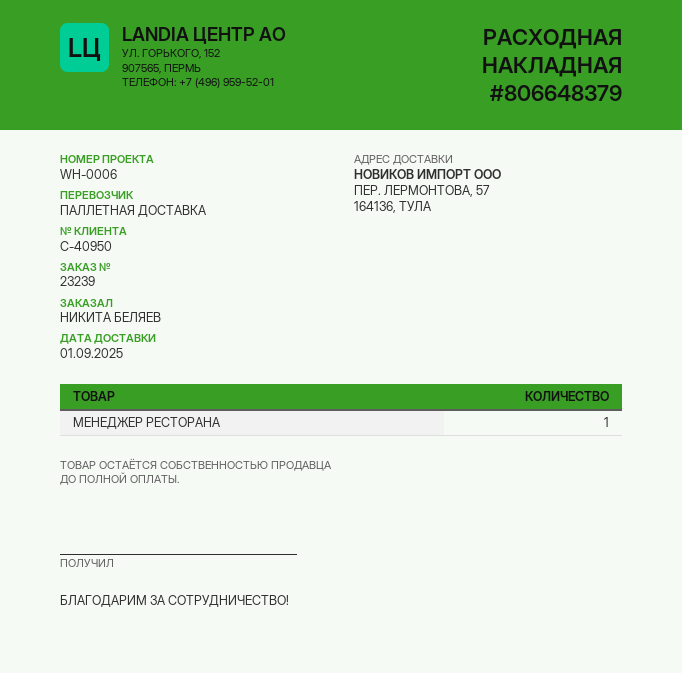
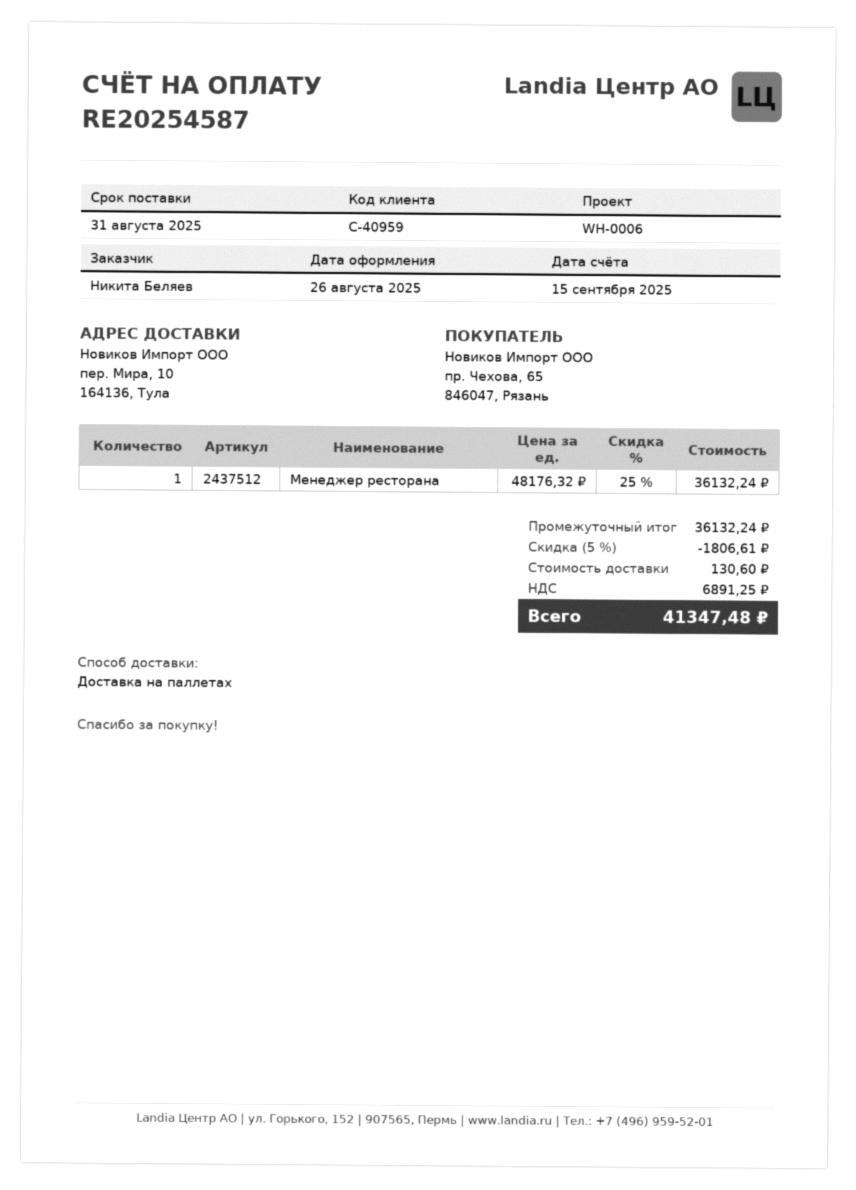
delivery date: 2025-09-01 -> 2025-08-31
customer number: C-40950 -> C-40959
ship to: ПЕР. ЛЕРМОНТОВА, 57, 164136, ТУЛА -> пер. Мира, 10, 164136, Тула

